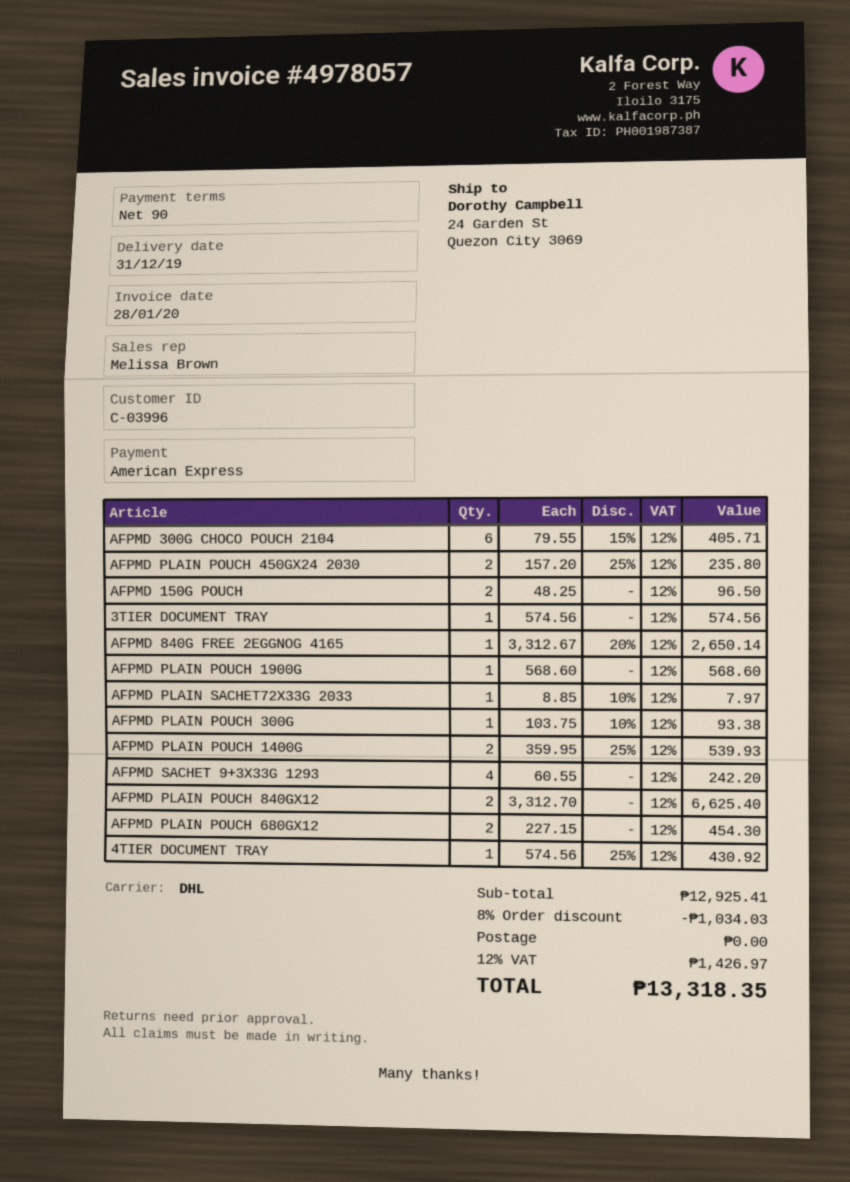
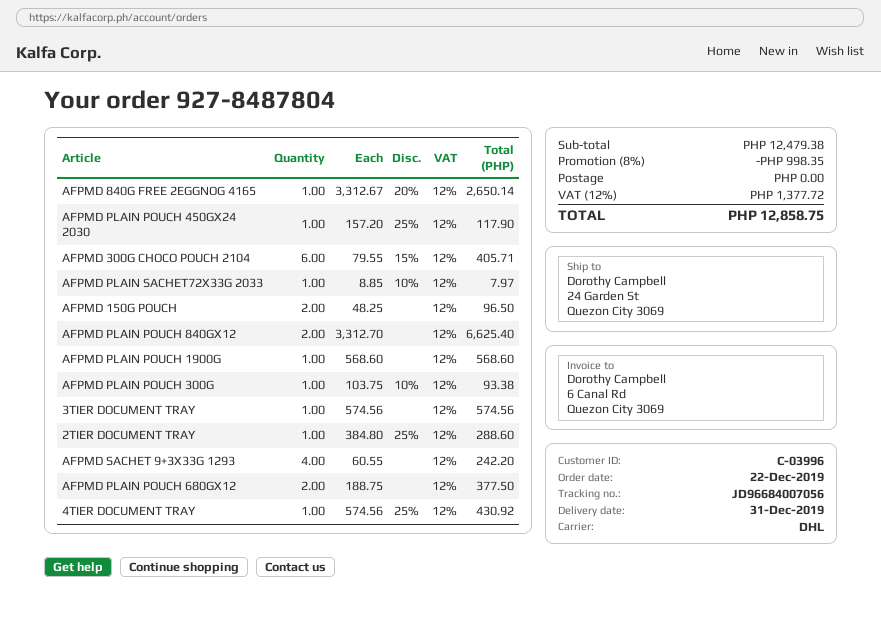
AFPMD PLAIN POUCH 450GX24 2030: 2 x 157.20 - 25% = 235.80 -> 1 x 157.20 - 25% = 117.90
AFPMD PLAIN POUCH 1400G: 2 x 359.95 - 25% = 539.93 -> none
AFPMD PLAIN POUCH 680GX12: 2 x 227.15 = 454.30 -> 2 x 188.75 = 377.50
2TIER DOCUMENT TRAY: none -> 1 x 384.80 - 25% = 288.60
subtotal: 12925.41 -> 12479.38
discount: 8% = 1034.03 -> 8% = 998.35
tax: 12% = 1426.97 -> 12% = 1377.72
total: 13318.35 -> 12858.75

